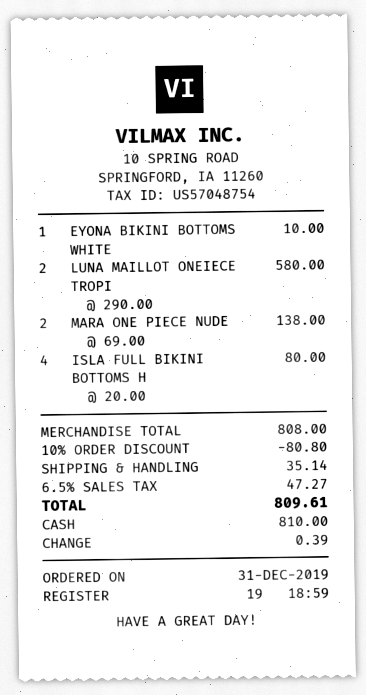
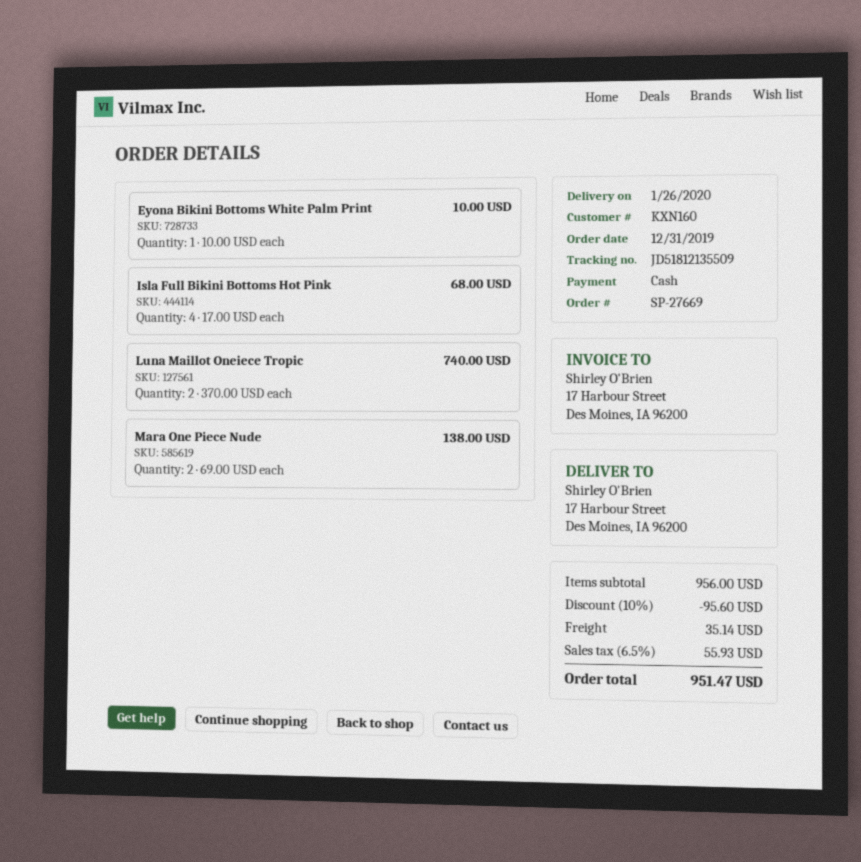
LUNA MAILLOT ONEIECE TROPI: 2 x 290.00 = 580.00 -> 2 x 370.00 = 740.00
ISLA FULL BIKINI BOTTOMS H: 4 x 20.00 = 80.00 -> 4 x 17.00 = 68.00
subtotal: 808.00 -> 956.00
discount: 10% = 80.80 -> 10% = 95.60
tax: 6.5% = 47.27 -> 6.5% = 55.93
total: 809.61 -> 951.47

